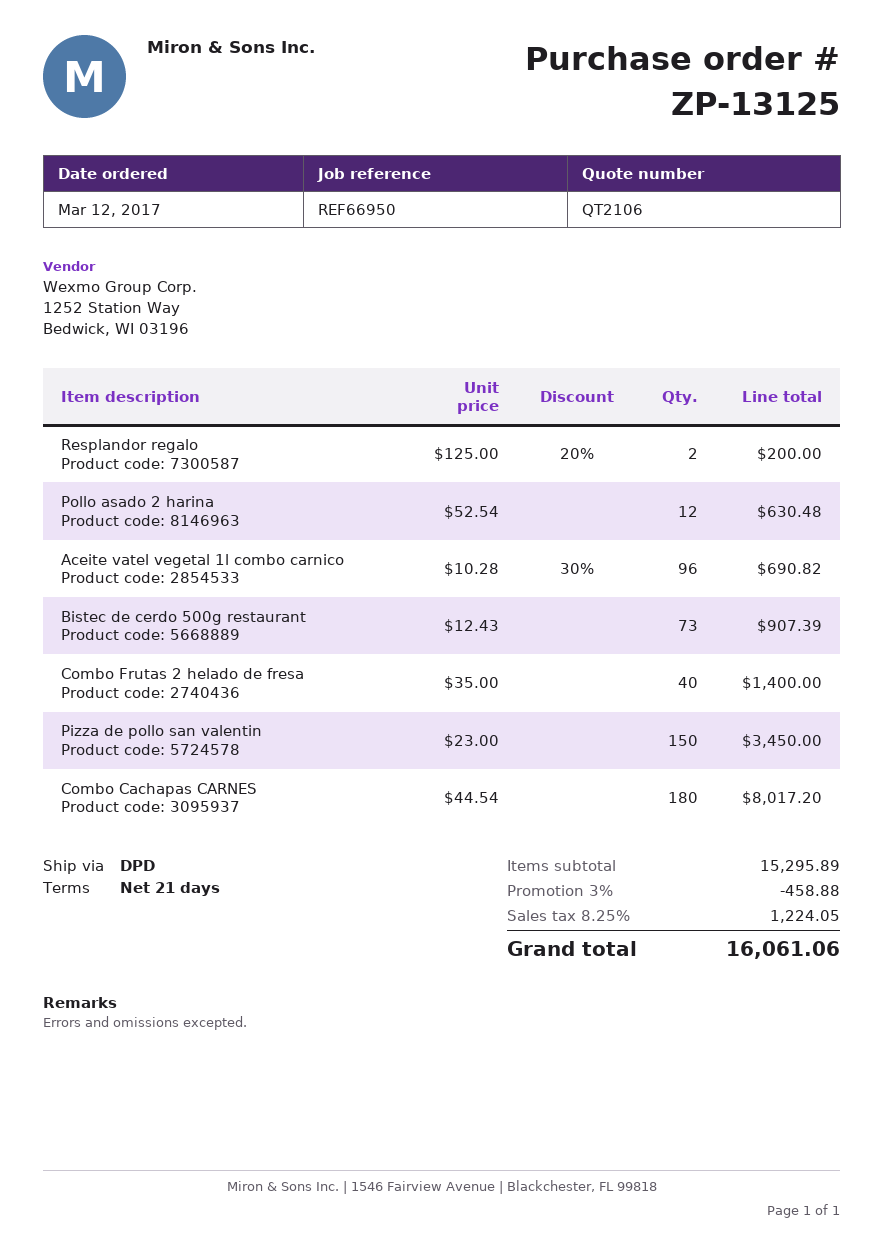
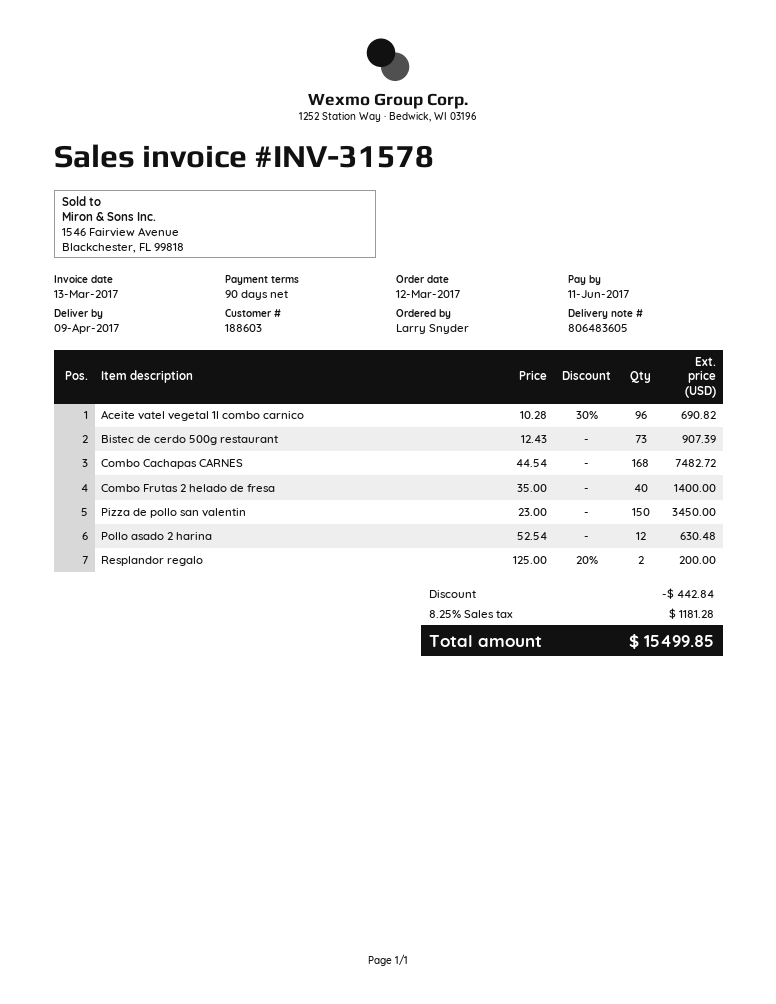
payment terms: 21 days -> 90 days
Combo Cachapas CARNES: 180 x 44.54 = 8017.20 -> 168 x 44.54 = 7482.72
discount: 458.88 -> 442.84
tax: 8.25% = 1224.05 -> 8.25% = 1181.28
total: 16061.06 -> 15499.85

